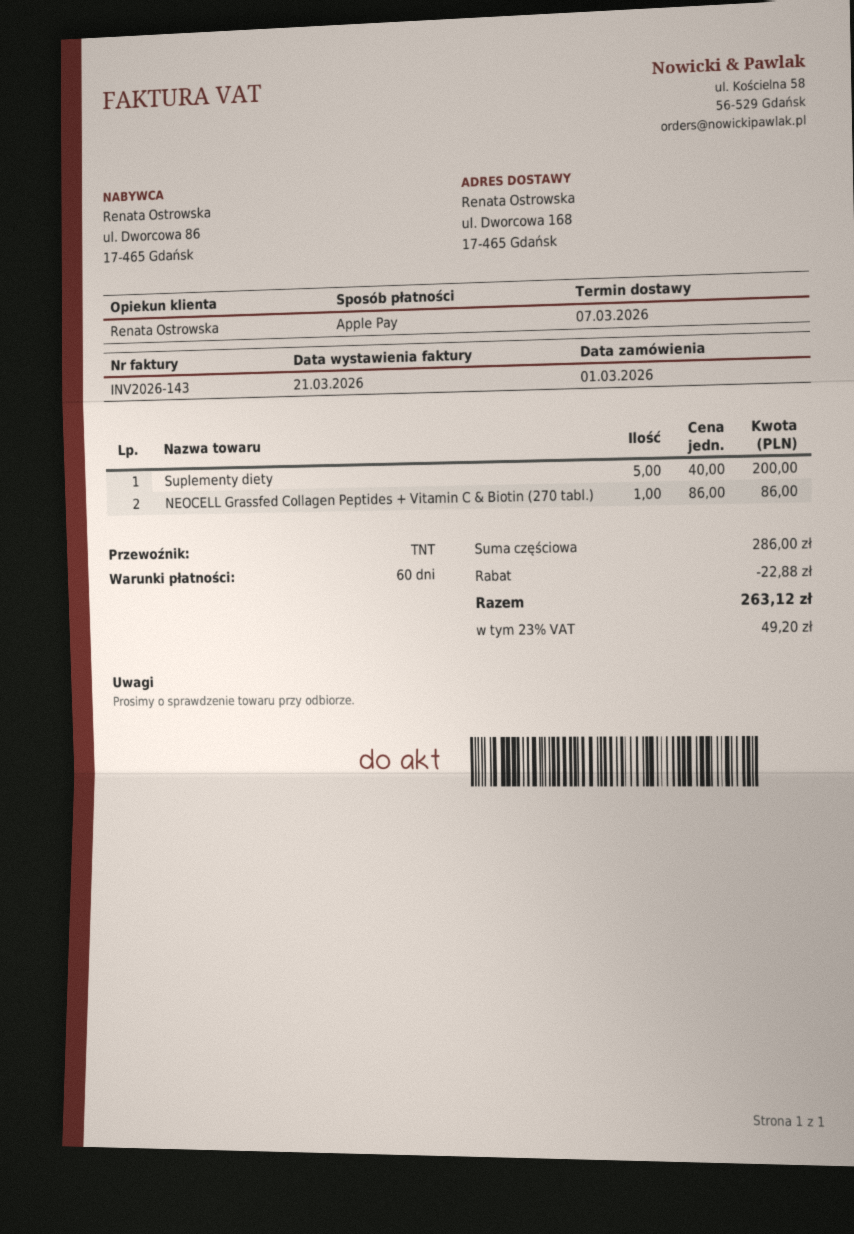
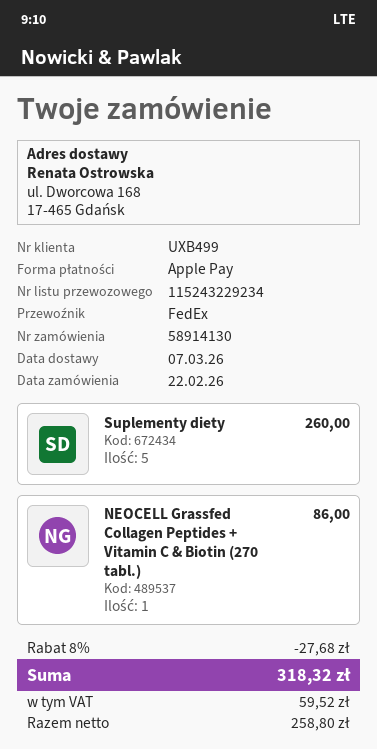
order date: 2026-03-01 -> 2026-02-22
shipping method: TNT -> FedEx
Suplementy diety: 5 for 200.00 -> 5 for 260.00
discount: 22.88 -> 27.68
tax: 49.20 -> 59.52
total: 263.12 -> 318.32

